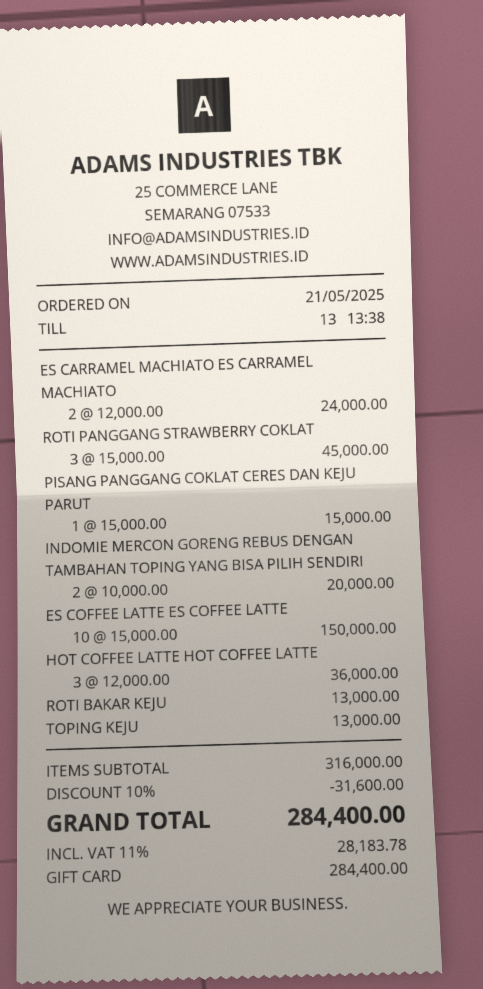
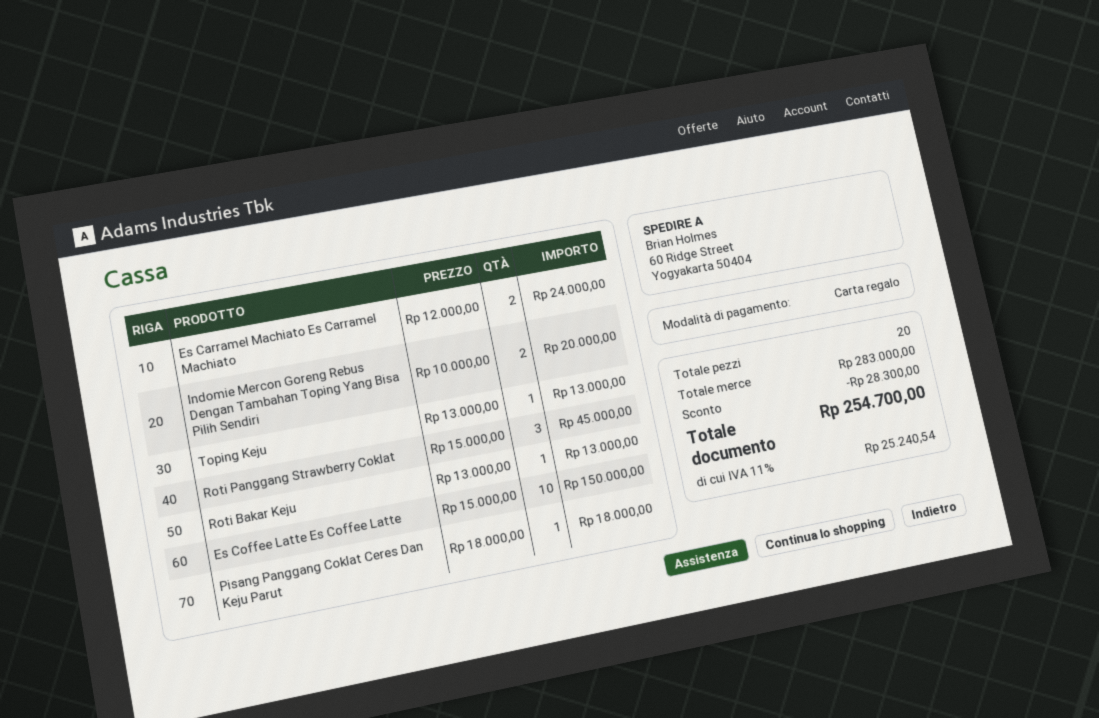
PISANG PANGGANG COKLAT CERES DAN KEJU PARUT: 1 x 15000.00 = 15000.00 -> 1 x 18000.00 = 18000.00
HOT COFFEE LATTE HOT COFFEE LATTE: 3 x 12000.00 = 36000.00 -> none
subtotal: 316000.00 -> 283000.00
discount: 31600.00 -> 28300.00
tax: 11% = 28183.78 -> 11% = 25240.54
total: 284400.00 -> 254700.00

